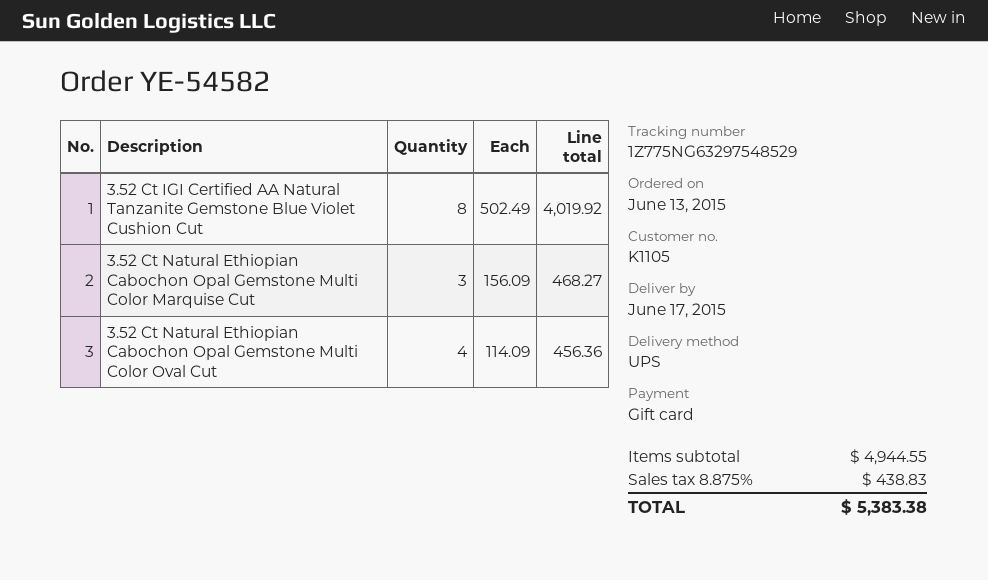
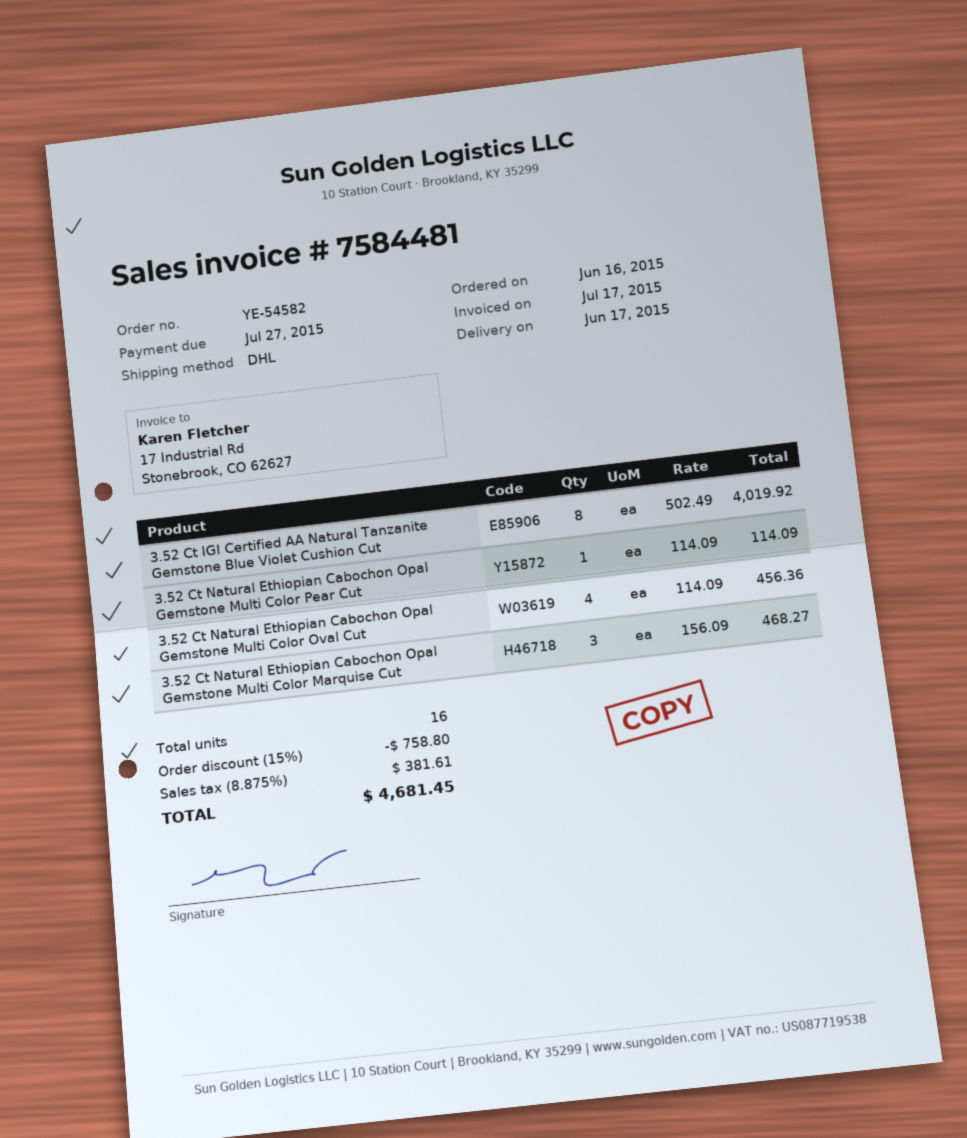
order date: 2015-06-13 -> 2015-06-16
shipping method: UPS -> DHL
3.52 Ct Natural Ethiopian Cabochon Opal Gemstone Multi Color Pear Cut: none -> 1 x 114.09 = 114.09
discount: none -> 15% = 758.80
tax: 8.875% = 438.83 -> 8.875% = 381.61
total: 5383.38 -> 4681.45

